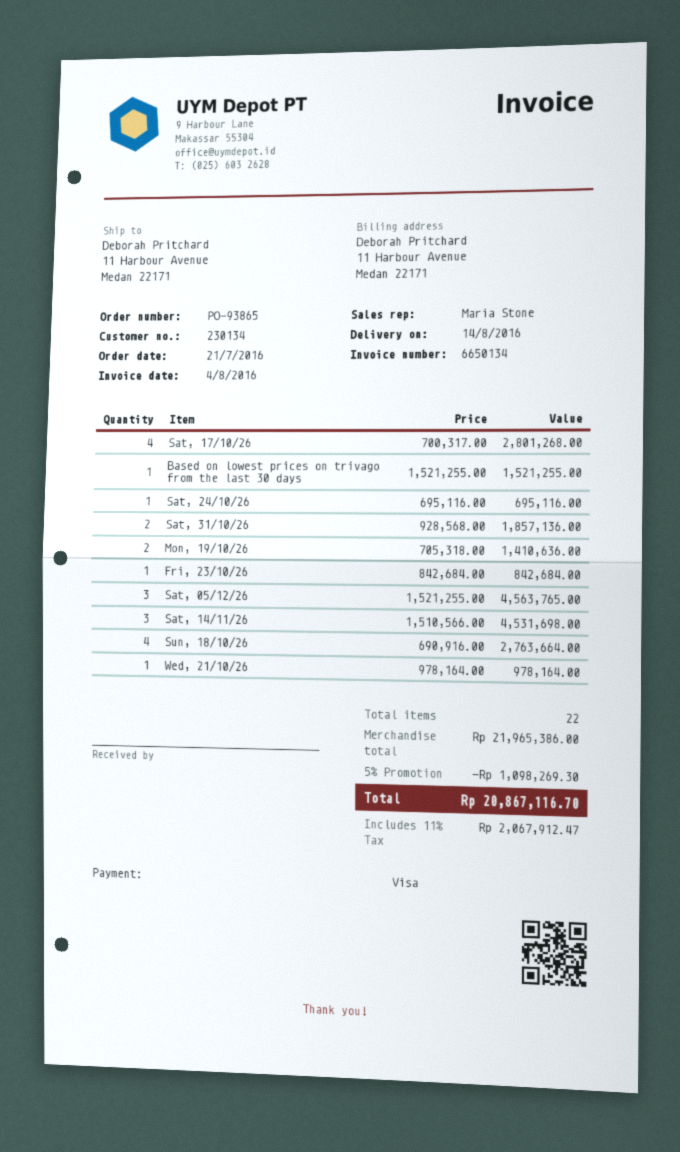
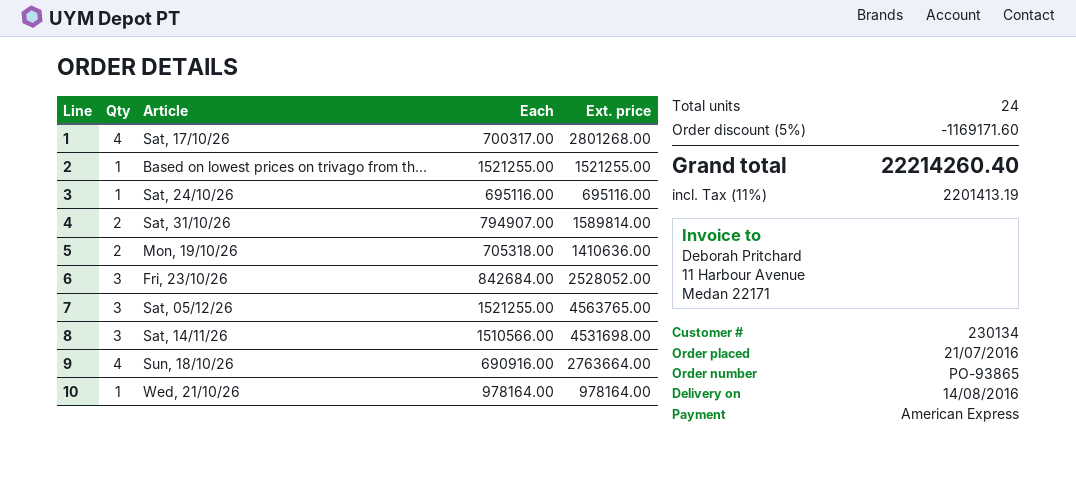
payment method: Visa -> American Express
Sat, 31/10/26: 2 x 928568.00 = 1857136.00 -> 2 x 794907.00 = 1589814.00
Fri, 23/10/26: 1 x 842684.00 = 842684.00 -> 3 x 842684.00 = 2528052.00
total quantity: 22 -> 24
discount: 5% = 1098269.30 -> 5% = 1169171.60
tax: 11% = 2067912.47 -> 11% = 2201413.19
total: 20867116.70 -> 22214260.40

